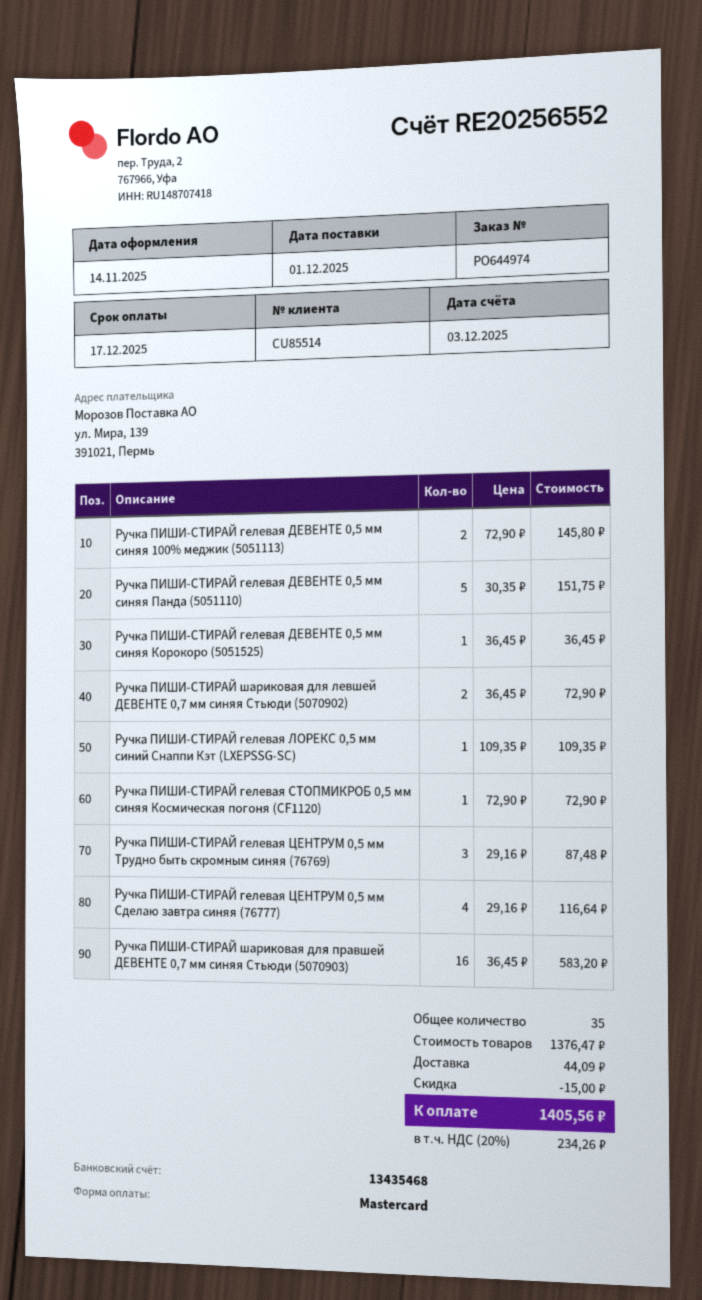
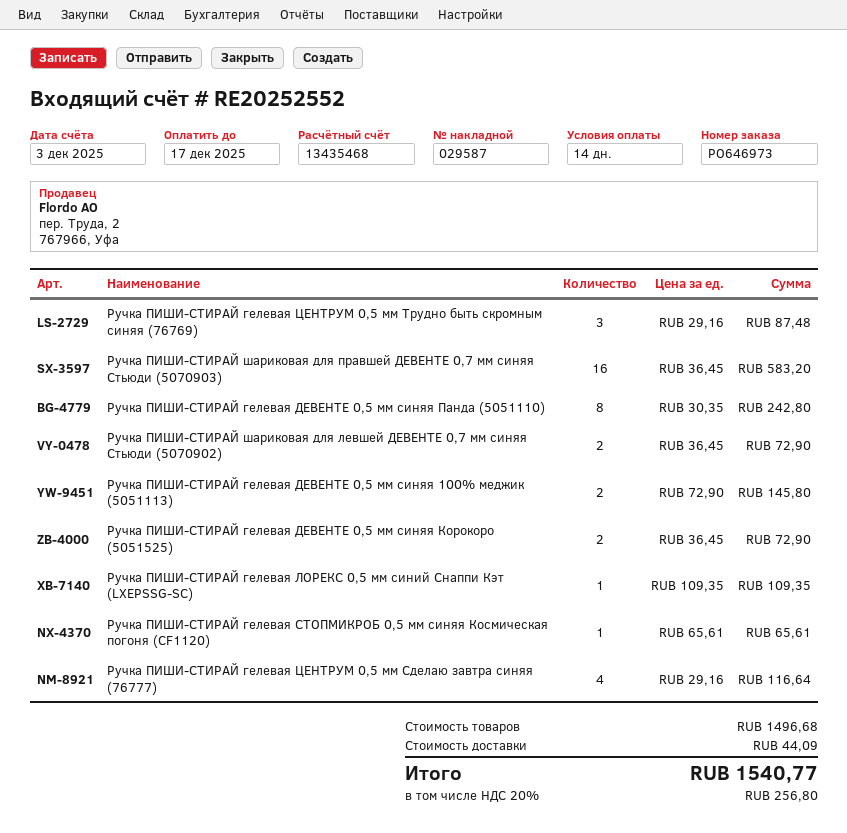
order number: PO644974 -> PO646973
invoice number: RE20256552 -> RE20252552
Ручка ПИШИ-СТИРАЙ гелевая ДЕВЕНТЕ 0,5 мм синяя Панда (5051110): 5 x 30.35 = 151.75 -> 8 x 30.35 = 242.80
Ручка ПИШИ-СТИРАЙ гелевая ДЕВЕНТЕ 0,5 мм синяя Корокоро (5051525): 1 x 36.45 = 36.45 -> 2 x 36.45 = 72.90
Ручка ПИШИ-СТИРАЙ гелевая СТОПМИКРОБ 0,5 мм синяя Космическая погоня (CF1120): 1 x 72.90 = 72.90 -> 1 x 65.61 = 65.61
subtotal: 1376.47 -> 1496.68
discount: 15.00 -> none
tax: 20% = 234.26 -> 20% = 256.80
total: 1405.56 -> 1540.77

